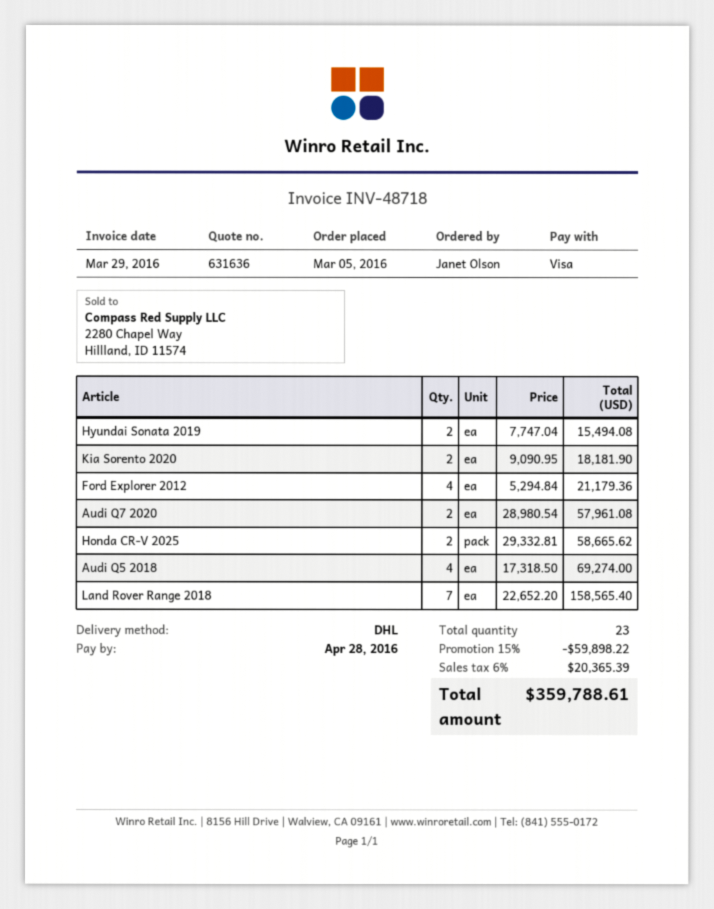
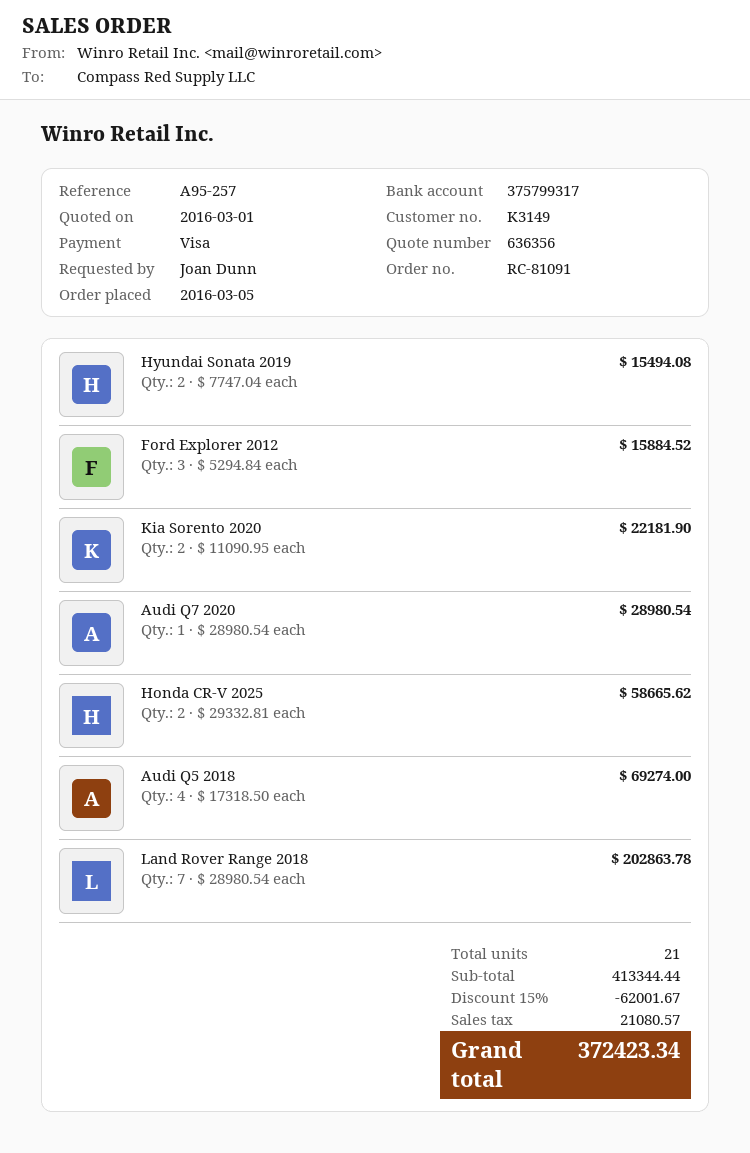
quote number: 631636 -> 636356
ordered by: Janet Olson -> Joan Dunn
Kia Sorento 2020: 2 x 9090.95 = 18181.90 -> 2 x 11090.95 = 22181.90
Ford Explorer 2012: 4 x 5294.84 = 21179.36 -> 3 x 5294.84 = 15884.52
Audi Q7 2020: 2 x 28980.54 = 57961.08 -> 1 x 28980.54 = 28980.54
Land Rover Range 2018: 7 x 22652.20 = 158565.40 -> 7 x 28980.54 = 202863.78
total quantity: 23 -> 21
discount: 15% = 59898.22 -> 15% = 62001.67
tax: 20365.39 -> 21080.57
total: 359788.61 -> 372423.34

